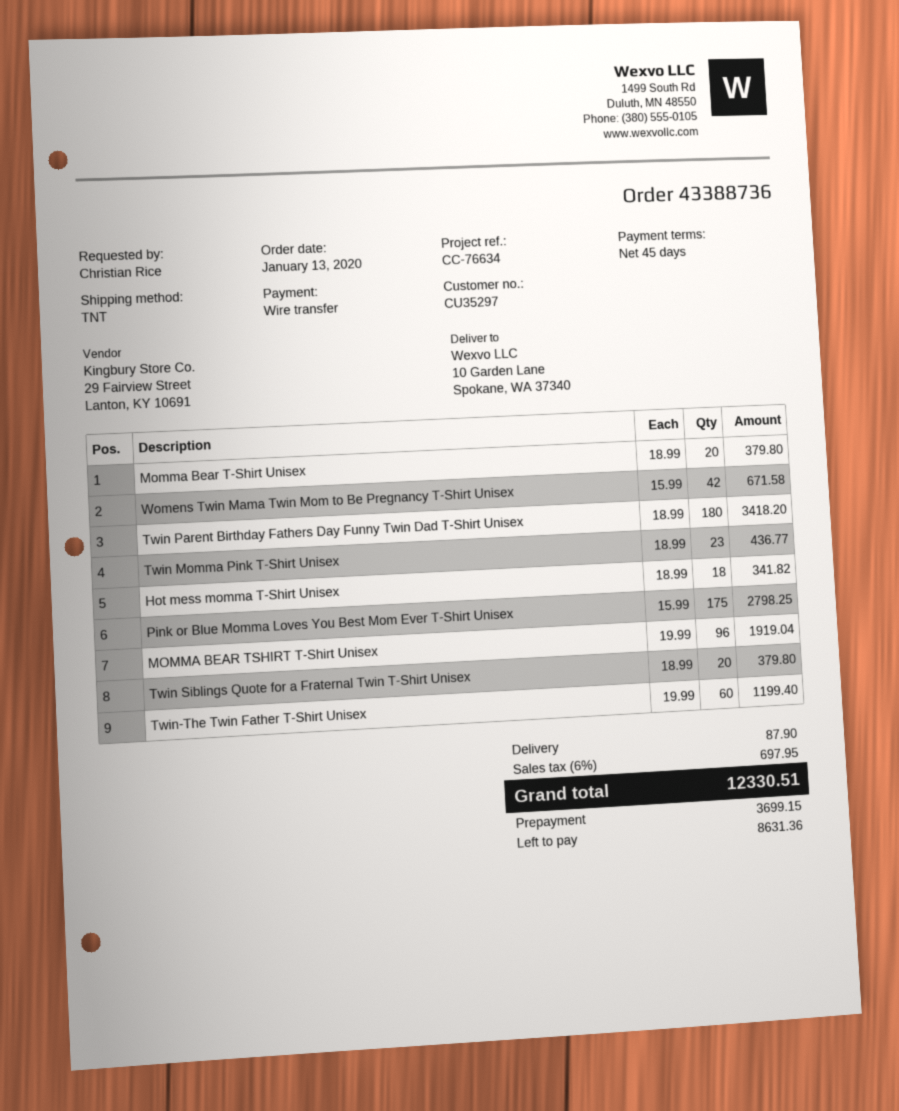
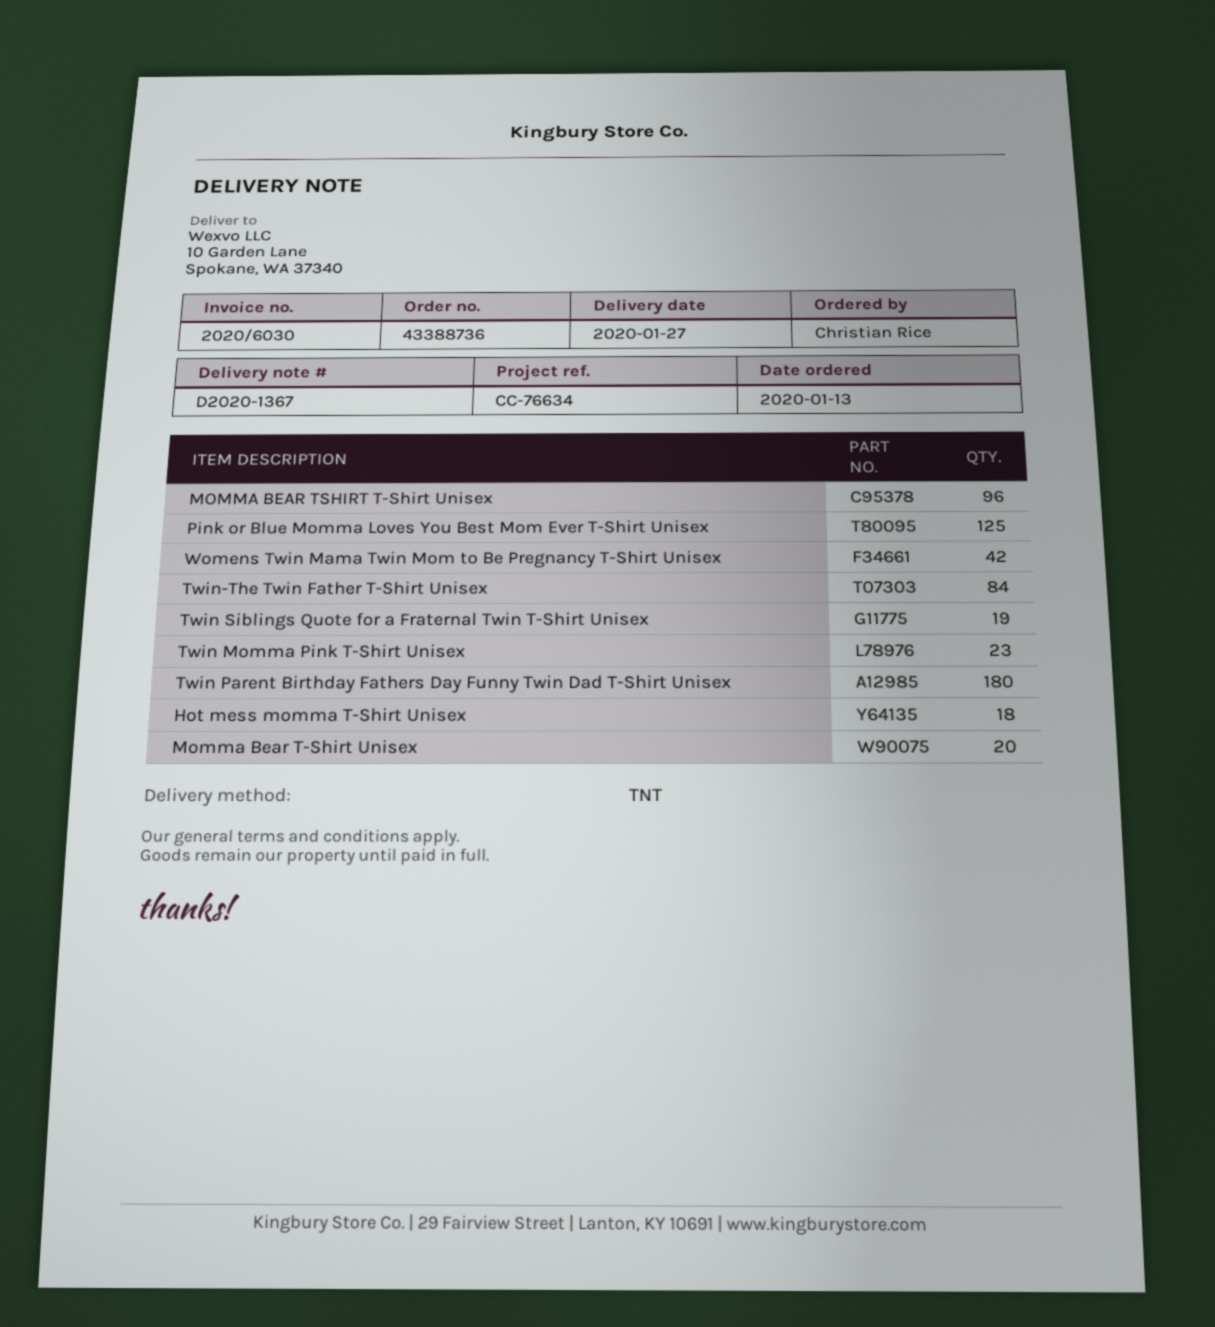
Pink or Blue Momma Loves You Best Mom Ever T-Shirt Unisex: 175 -> 125
Twin Siblings Quote for a Fraternal Twin T-Shirt Unisex: 20 -> 19
Twin-The Twin Father T-Shirt Unisex: 60 -> 84

